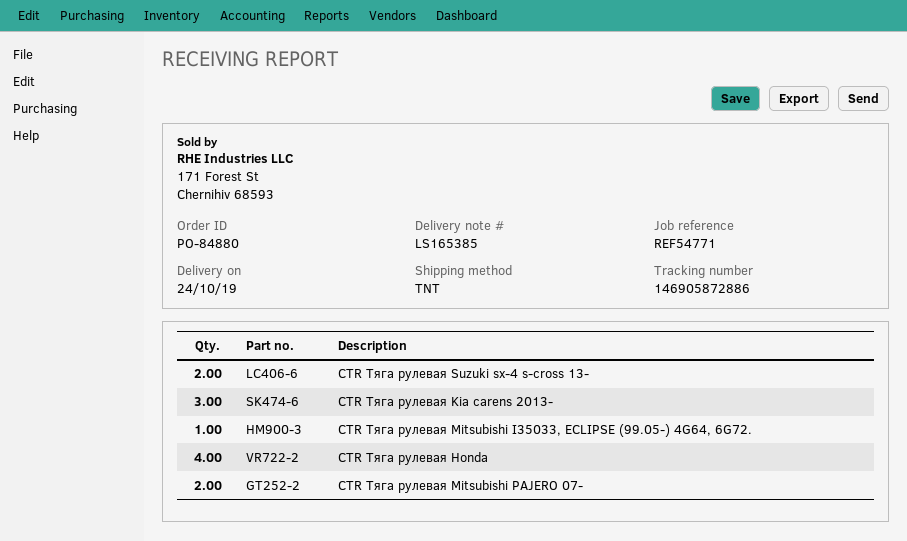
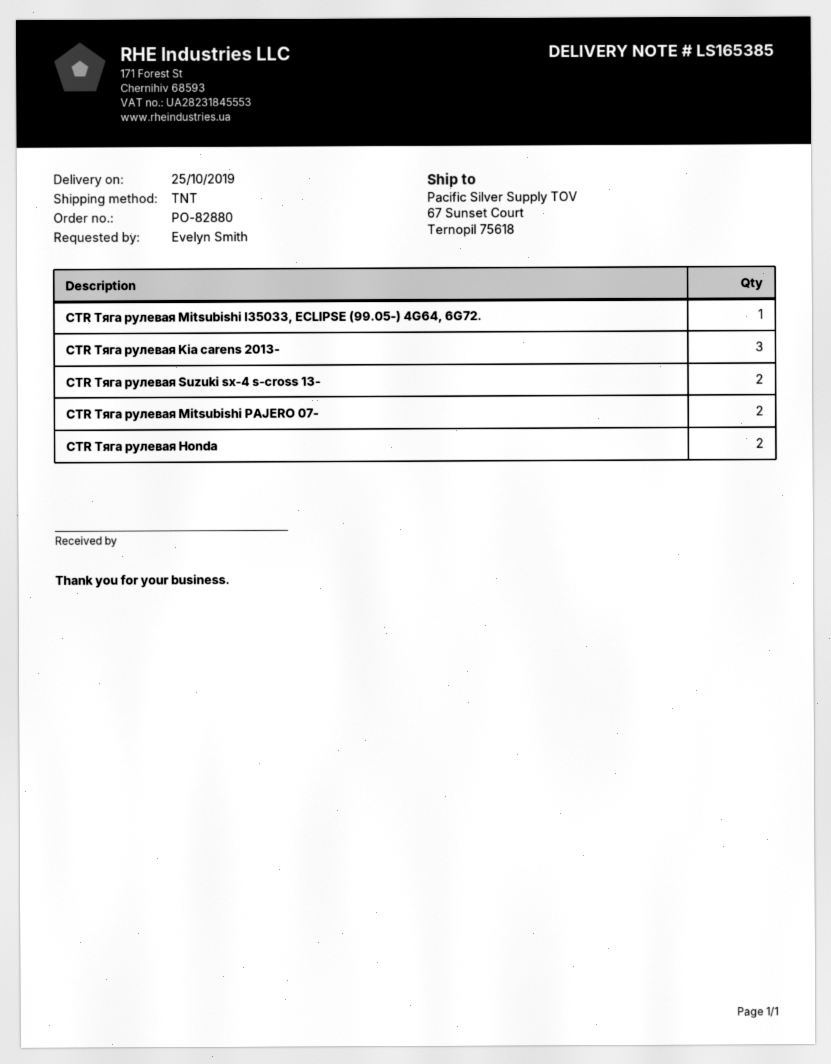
order number: PO-84880 -> PO-82880
delivery date: 2019-10-24 -> 2019-10-25
CTR Тяга рулевая Honda: 4 -> 2

